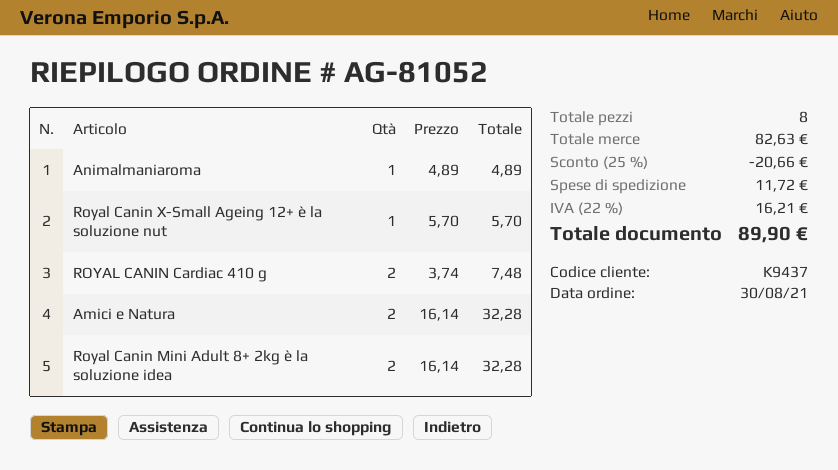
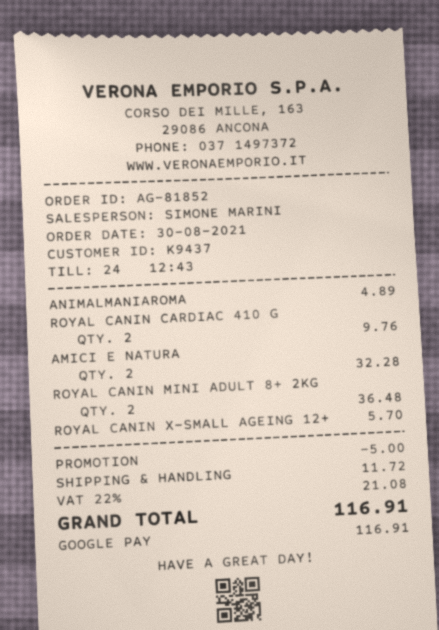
order number: AG-81052 -> AG-81852
ROYAL CANIN Cardiac 410 g: 2 for 7.48 -> 2 for 9.76
Royal Canin Mini Adult 8+ 2kg è la soluzione idea: 2 for 32.28 -> 2 for 36.48
discount: 20.66 -> 5.00
tax: 22% = 16.21 -> 22% = 21.08
total: 89.90 -> 116.91

